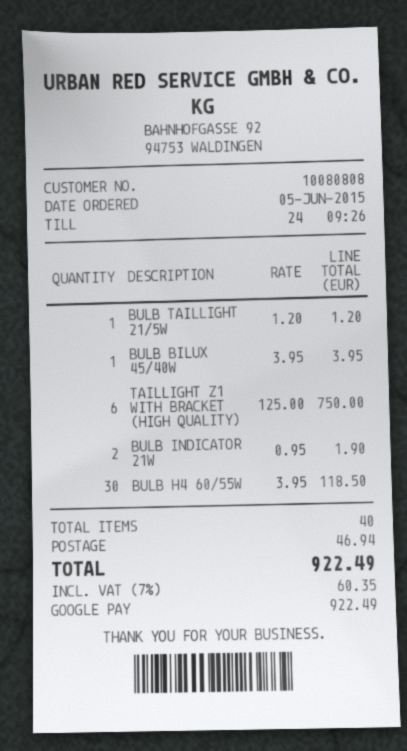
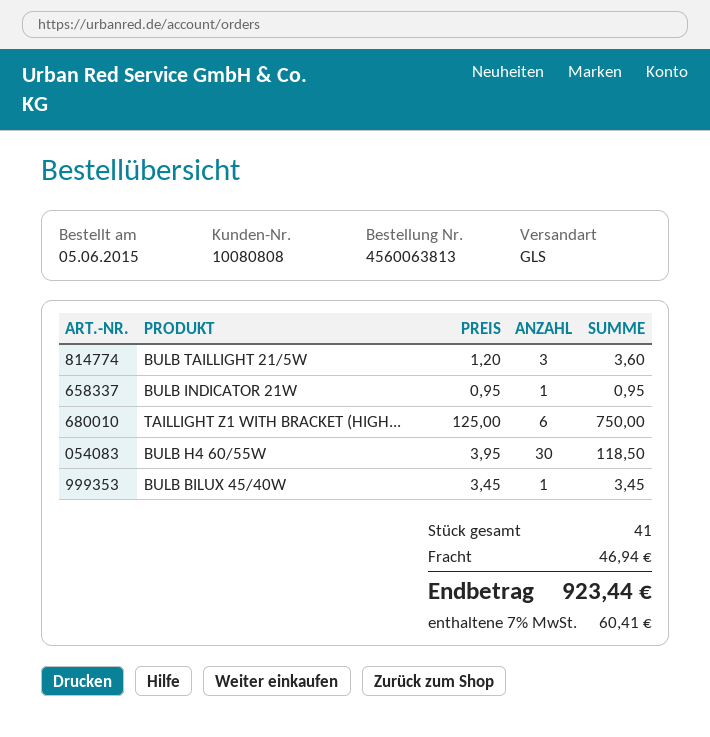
BULB TAILLIGHT 21/5W: 1 x 1.20 = 1.20 -> 3 x 1.20 = 3.60
BULB BILUX 45/40W: 1 x 3.95 = 3.95 -> 1 x 3.45 = 3.45
BULB INDICATOR 21W: 2 x 0.95 = 1.90 -> 1 x 0.95 = 0.95
total quantity: 40 -> 41
tax: 7% = 60.35 -> 7% = 60.41
total: 922.49 -> 923.44

